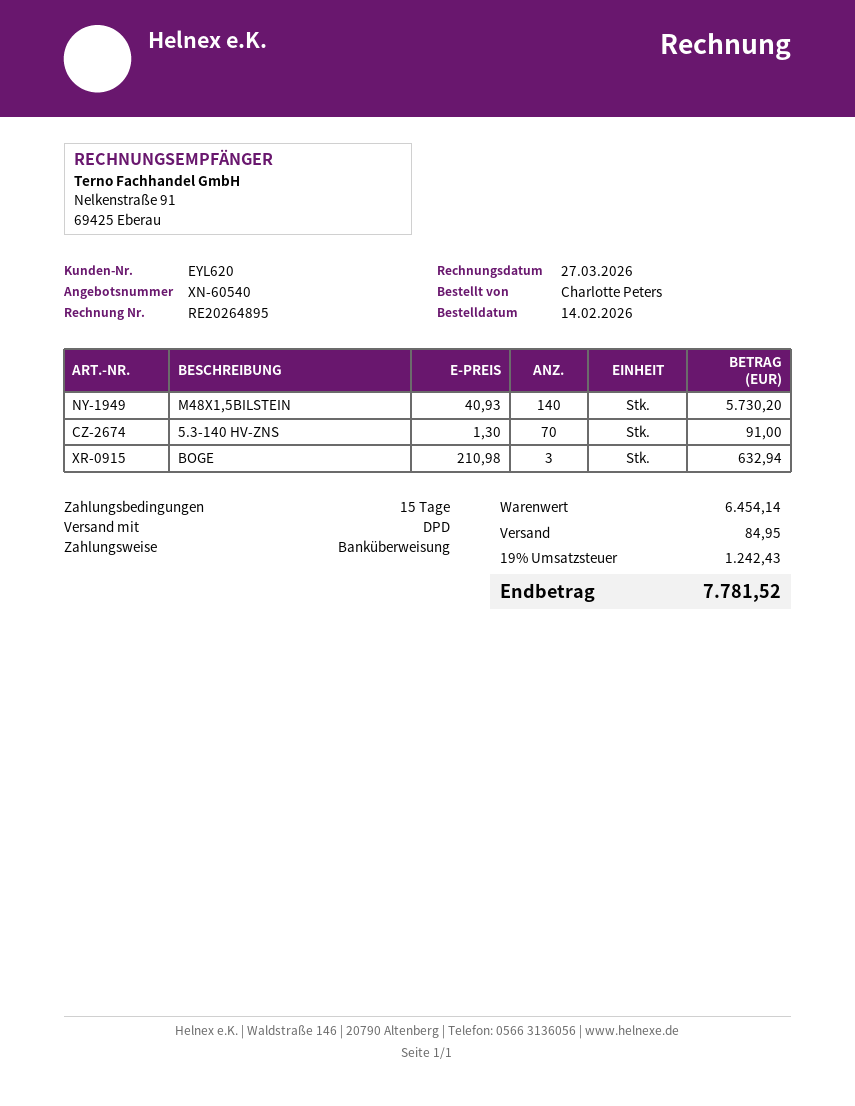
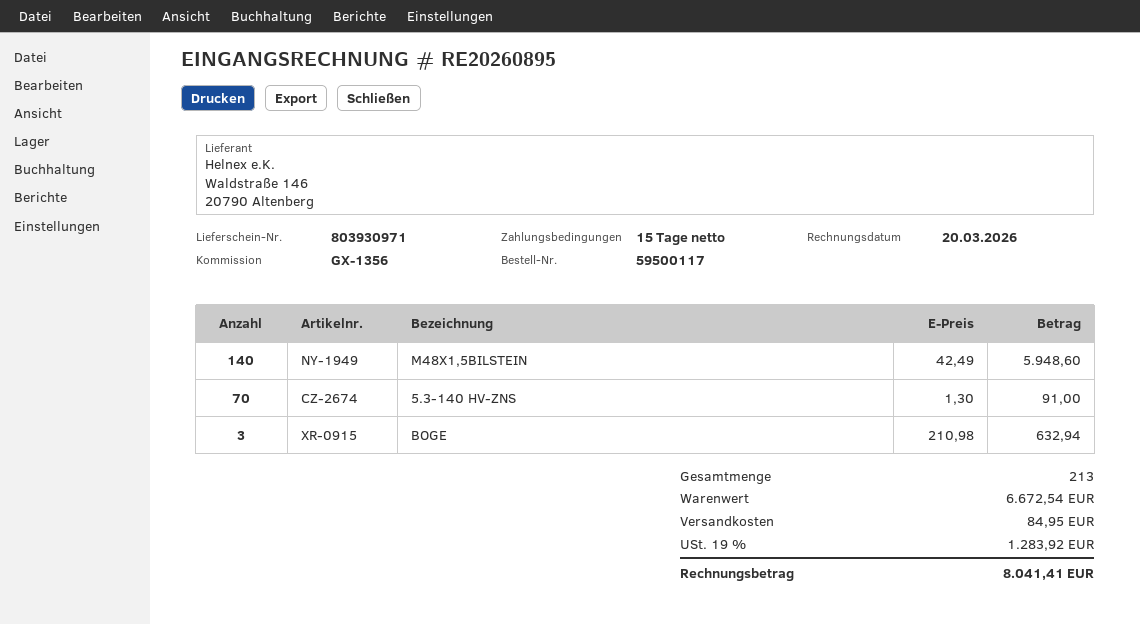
invoice number: RE20264895 -> RE20260895
invoice date: 2026-03-27 -> 2026-03-20
M48X1,5BILSTEIN: 140 x 40.93 = 5730.20 -> 140 x 42.49 = 5948.60
subtotal: 6454.14 -> 6672.54
tax: 19% = 1242.43 -> 19% = 1283.92
total: 7781.52 -> 8041.41

